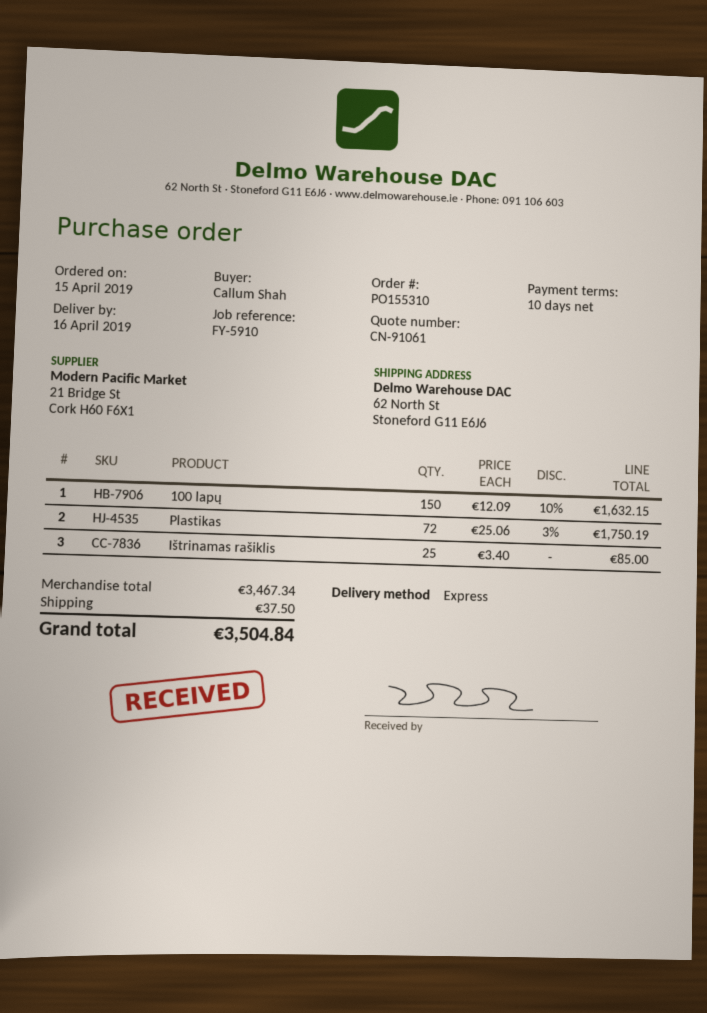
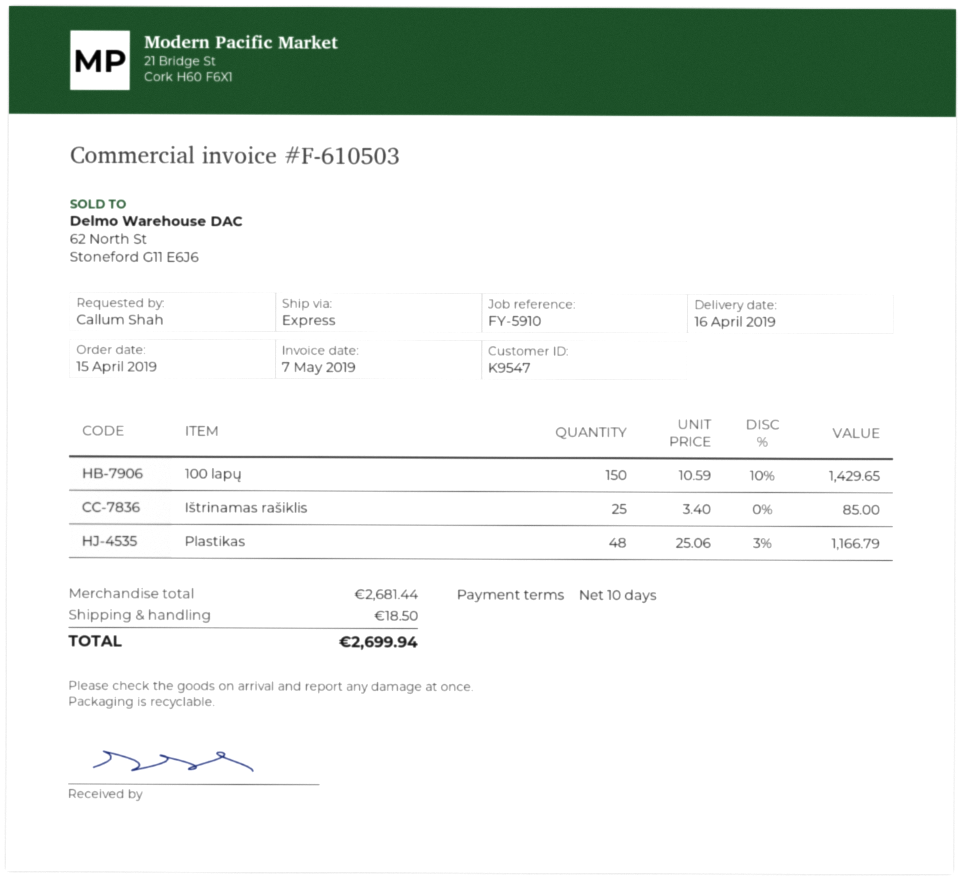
100 lapų: 150 x 12.09 - 10% = 1632.15 -> 150 x 10.59 - 10% = 1429.65
Plastikas: 72 x 25.06 - 3% = 1750.19 -> 48 x 25.06 - 3% = 1166.79
subtotal: 3467.34 -> 2681.44
shipping: 37.50 -> 18.50
total: 3504.84 -> 2699.94

